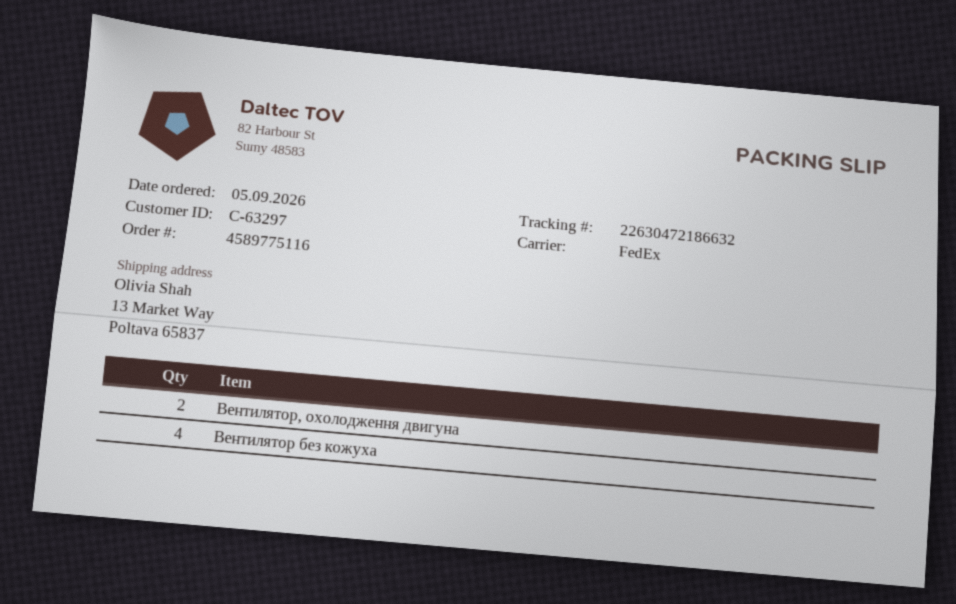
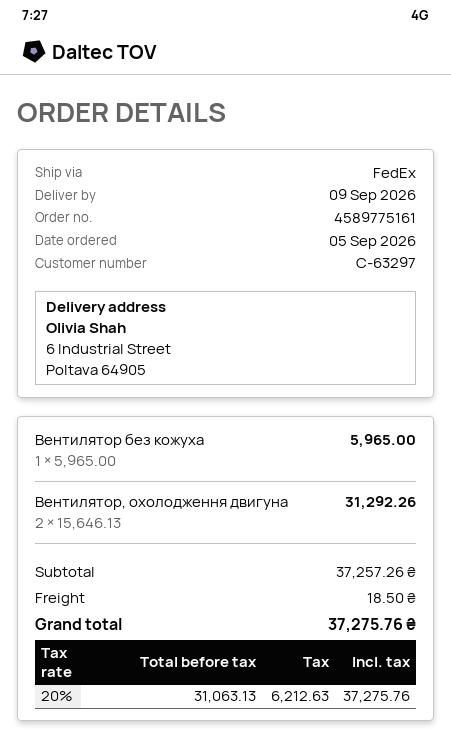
order number: 4589775116 -> 4589775161
ship to: 13 Market Way, Poltava 65837 -> 6 Industrial Street, Poltava 64905
Вентилятор без кожуха: 4 -> 1

